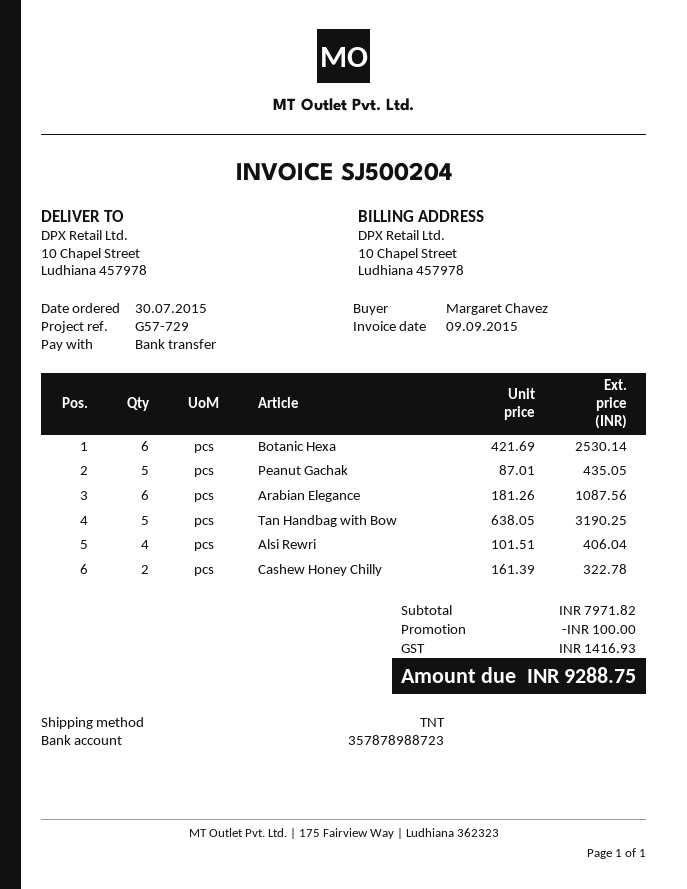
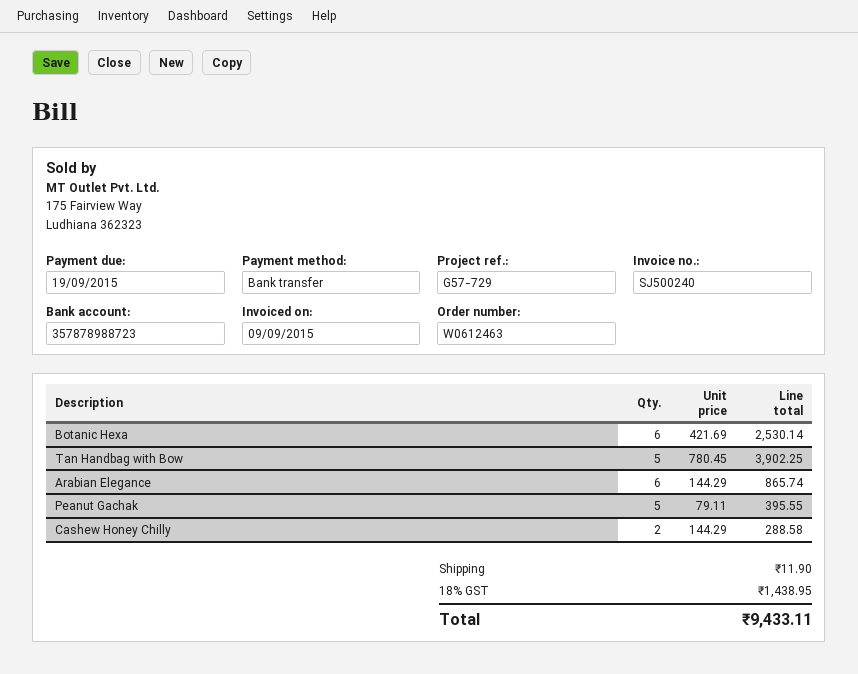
invoice number: SJ500204 -> SJ500240
Peanut Gachak: 5 x 87.01 = 435.05 -> 5 x 79.11 = 395.55
Arabian Elegance: 6 x 181.26 = 1087.56 -> 6 x 144.29 = 865.74
Tan Handbag with Bow: 5 x 638.05 = 3190.25 -> 5 x 780.45 = 3902.25
Alsi Rewri: 4 x 101.51 = 406.04 -> none
Cashew Honey Chilly: 2 x 161.39 = 322.78 -> 2 x 144.29 = 288.58
discount: 100.00 -> none
shipping: none -> 11.90
tax: 1416.93 -> 1438.95
total: 9288.75 -> 9433.11

